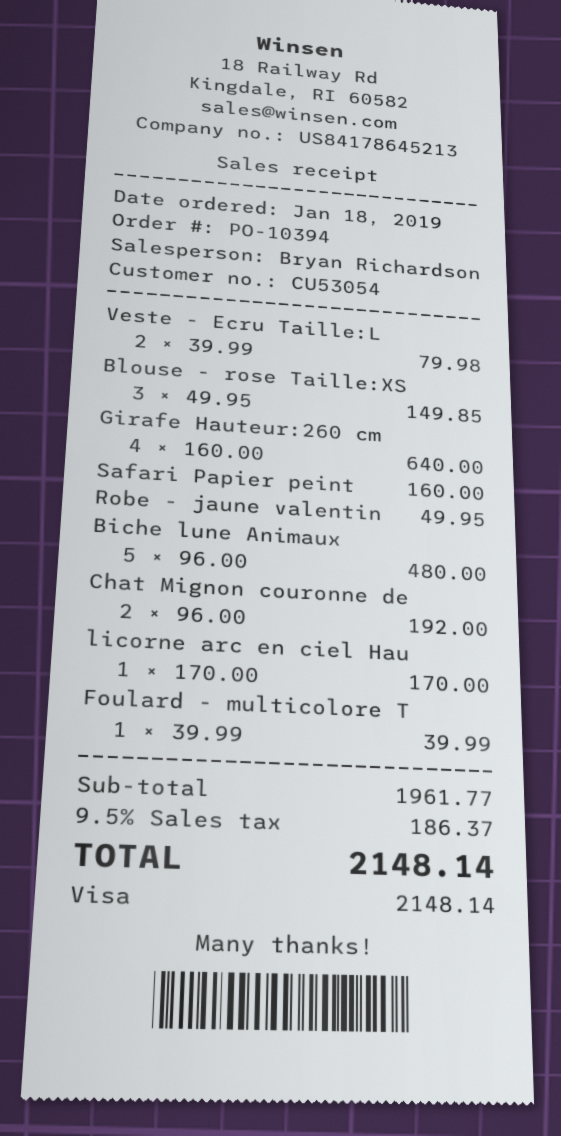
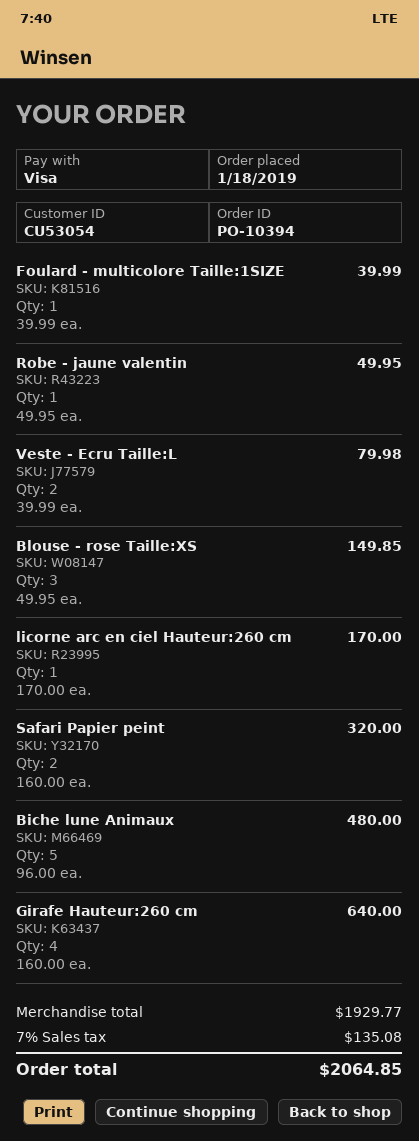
Safari Papier peint: 1 x 160.00 = 160.00 -> 2 x 160.00 = 320.00
Chat Mignon couronne de: 2 x 96.00 = 192.00 -> none
subtotal: 1961.77 -> 1929.77
tax: 9.5% = 186.37 -> 7% = 135.08
total: 2148.14 -> 2064.85

